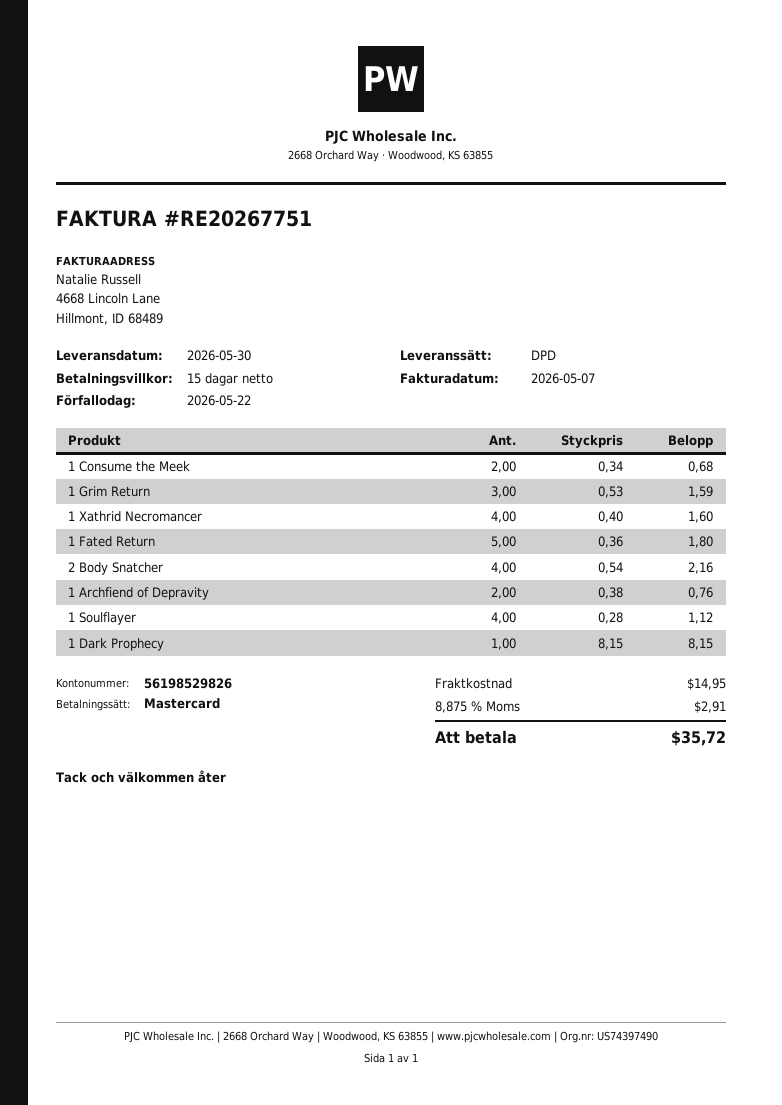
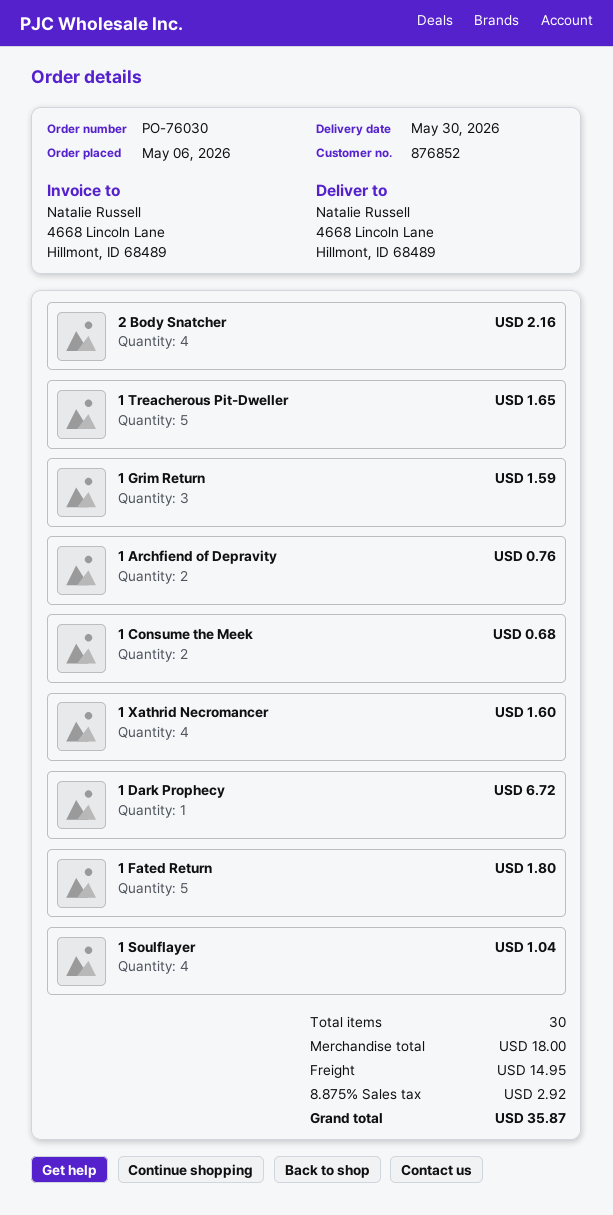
1 Soulflayer: 4 for 1.12 -> 4 for 1.04
1 Dark Prophecy: 1 for 8.15 -> 1 for 6.72
1 Treacherous Pit-Dweller: none -> 5 for 1.65
tax: 8.875% = 2.91 -> 8.875% = 2.92
total: 35.72 -> 35.87

